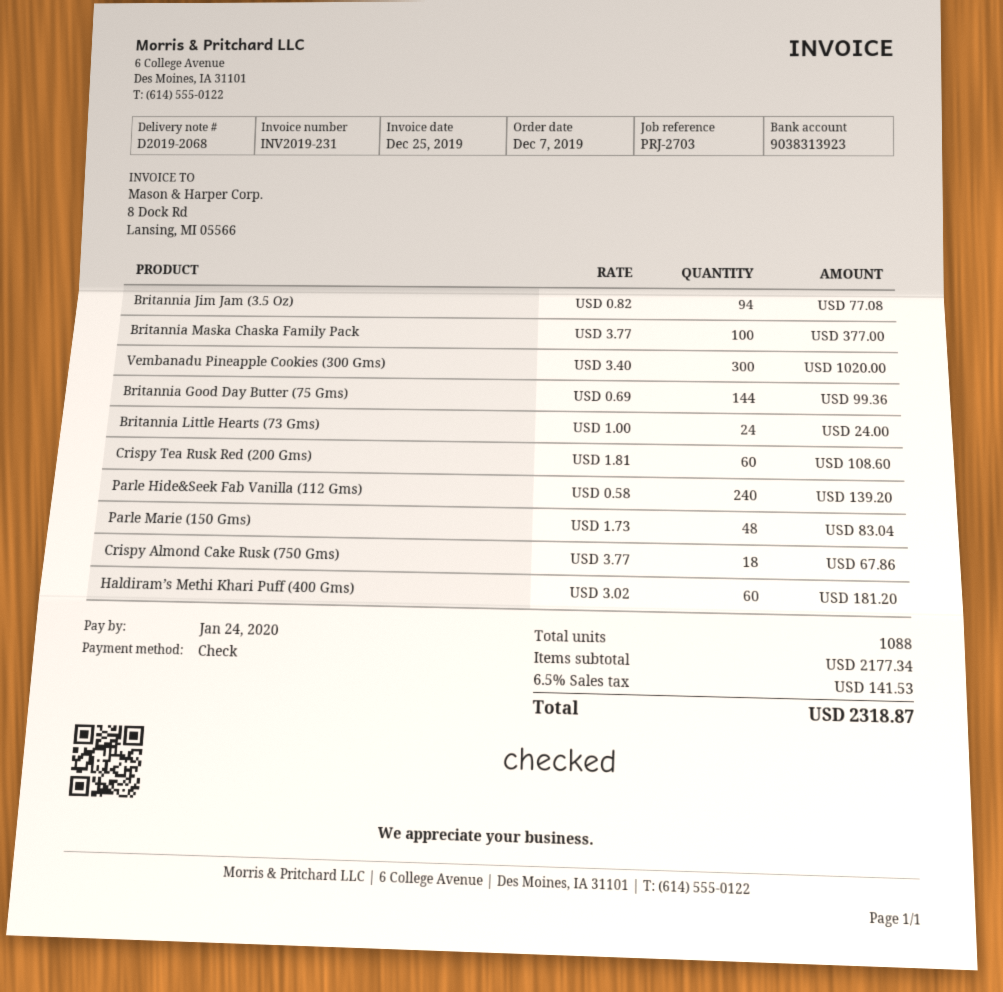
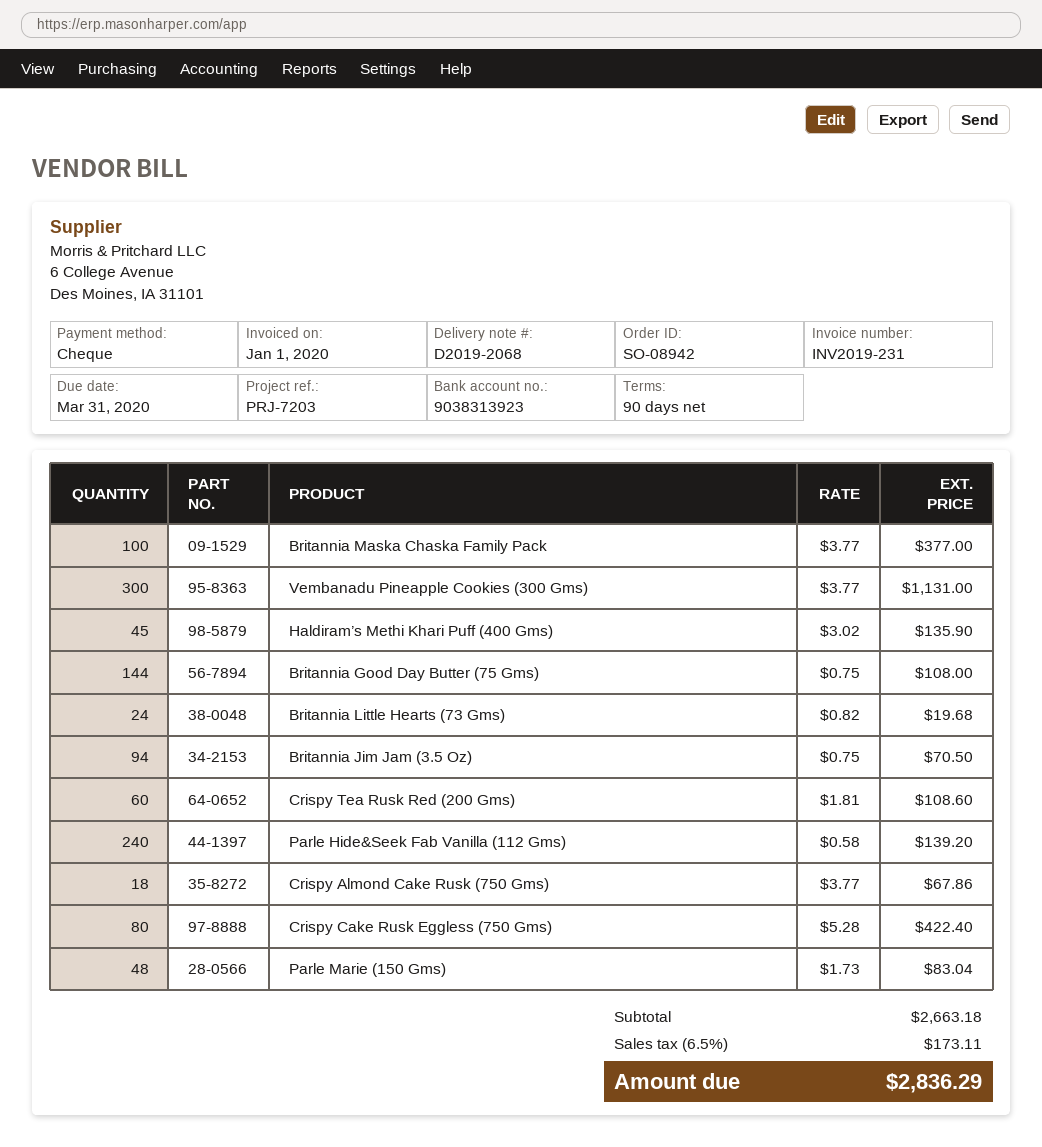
invoice date: 2019-12-25 -> 2020-01-01
due date: 2020-01-24 -> 2020-03-31
reference: PRJ-2703 -> PRJ-7203
Britannia Jim Jam (3.5 Oz): 94 x 0.82 = 77.08 -> 94 x 0.75 = 70.50
Vembanadu Pineapple Cookies (300 Gms): 300 x 3.40 = 1020.00 -> 300 x 3.77 = 1131.00
Britannia Good Day Butter (75 Gms): 144 x 0.69 = 99.36 -> 144 x 0.75 = 108.00
Britannia Little Hearts (73 Gms): 24 x 1.00 = 24.00 -> 24 x 0.82 = 19.68
Haldiram’s Methi Khari Puff (400 Gms): 60 x 3.02 = 181.20 -> 45 x 3.02 = 135.90
Crispy Cake Rusk Eggless (750 Gms): none -> 80 x 5.28 = 422.40
subtotal: 2177.34 -> 2663.18
tax: 6.5% = 141.53 -> 6.5% = 173.11
total: 2318.87 -> 2836.29

